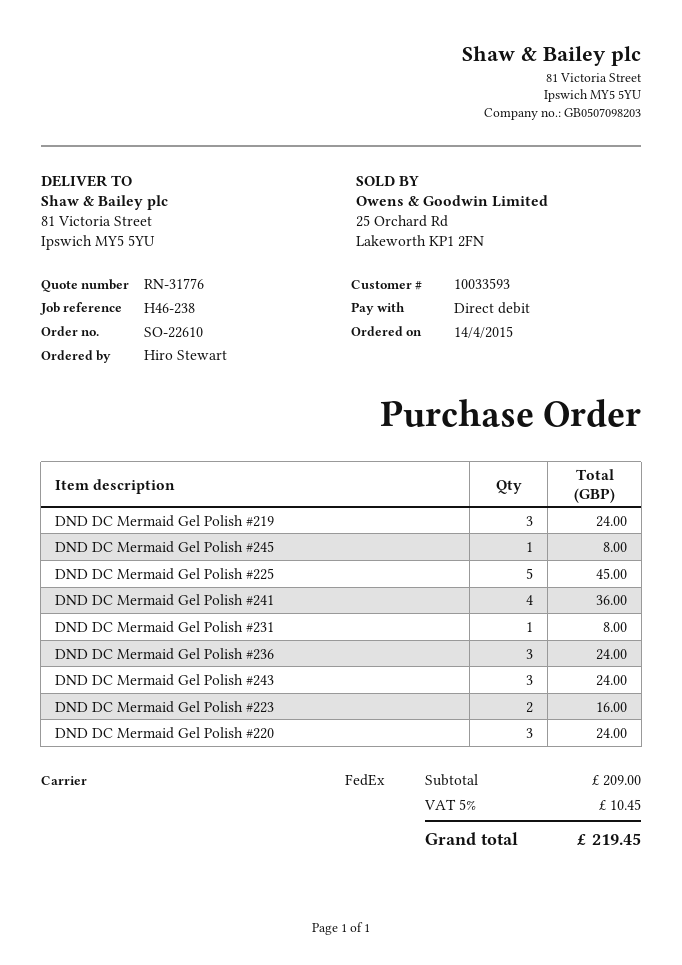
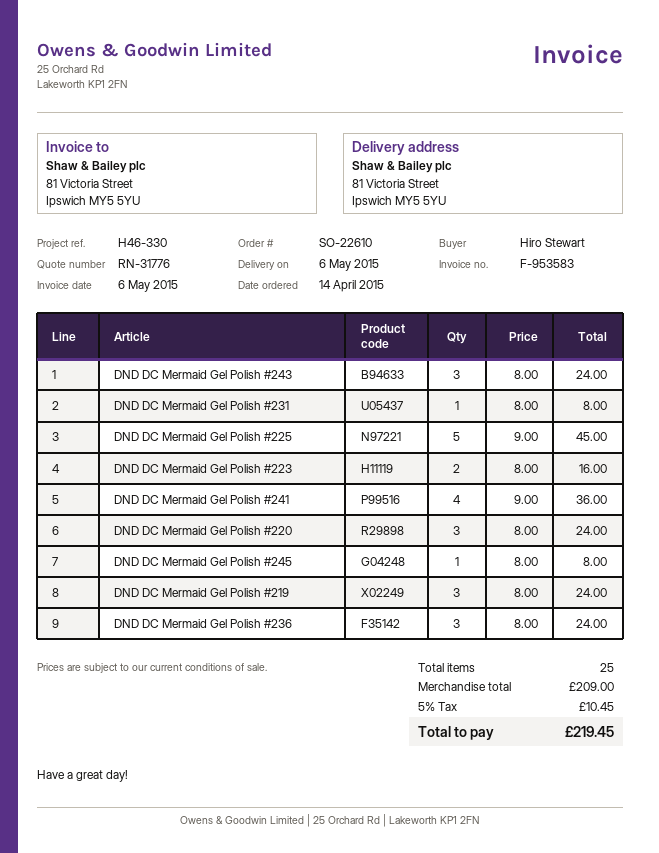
reference: H46-238 -> H46-330

